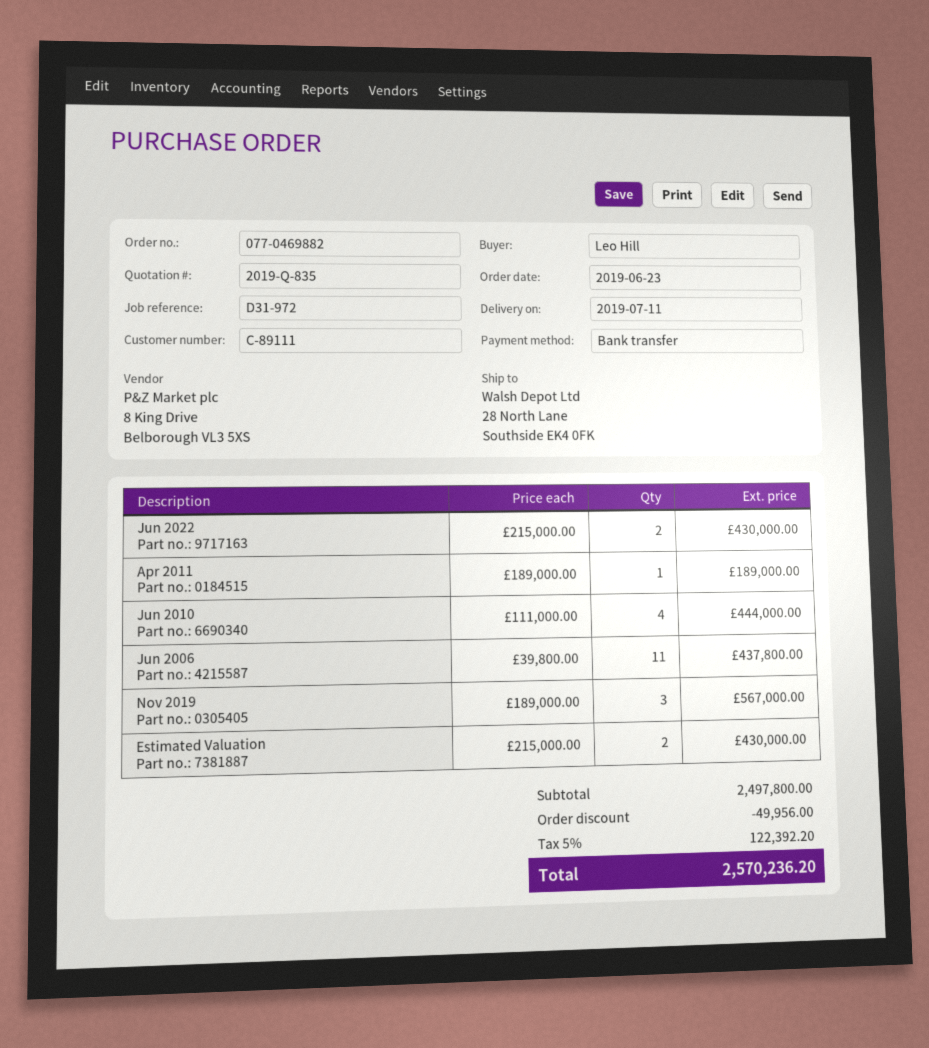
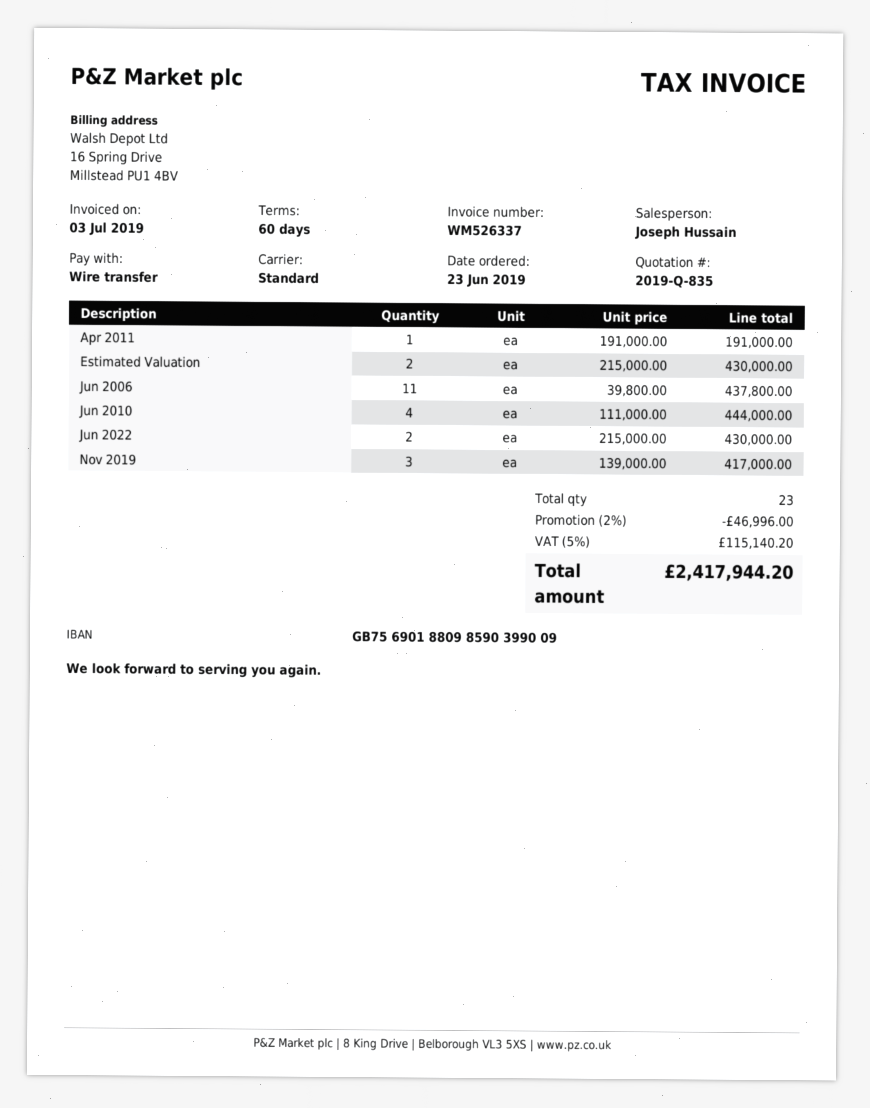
Apr 2011: 1 x 189000.00 = 189000.00 -> 1 x 191000.00 = 191000.00
Nov 2019: 3 x 189000.00 = 567000.00 -> 3 x 139000.00 = 417000.00
discount: 49956.00 -> 46996.00
tax: 5% = 122392.20 -> 5% = 115140.20
total: 2570236.20 -> 2417944.20

